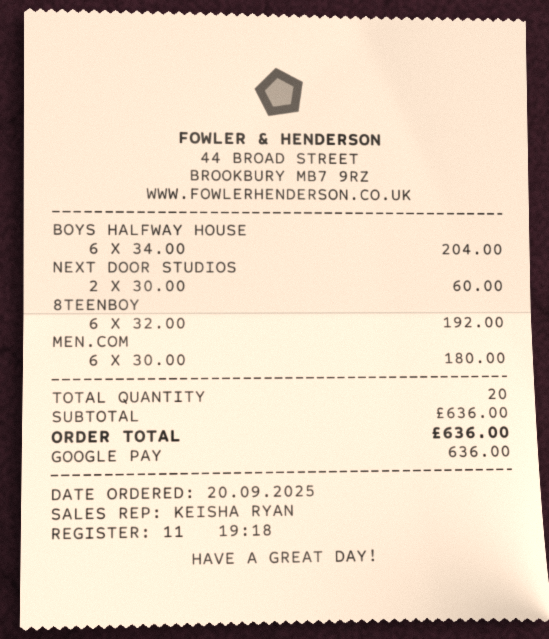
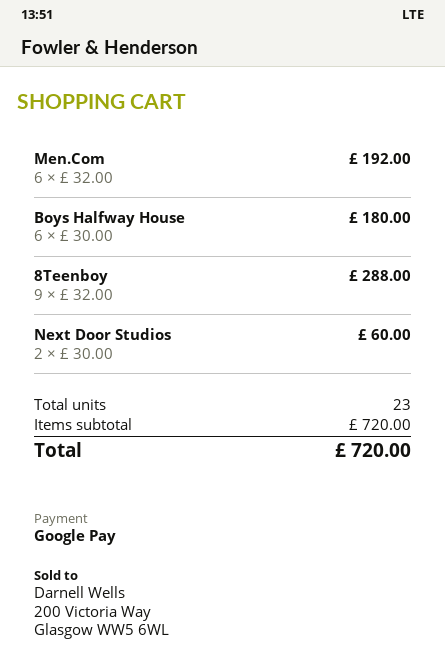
BOYS HALFWAY HOUSE: 6 x 34.00 = 204.00 -> 6 x 30.00 = 180.00
8TEENBOY: 6 x 32.00 = 192.00 -> 9 x 32.00 = 288.00
MEN.COM: 6 x 30.00 = 180.00 -> 6 x 32.00 = 192.00
total quantity: 20 -> 23
subtotal: 636.00 -> 720.00
total: 636.00 -> 720.00

